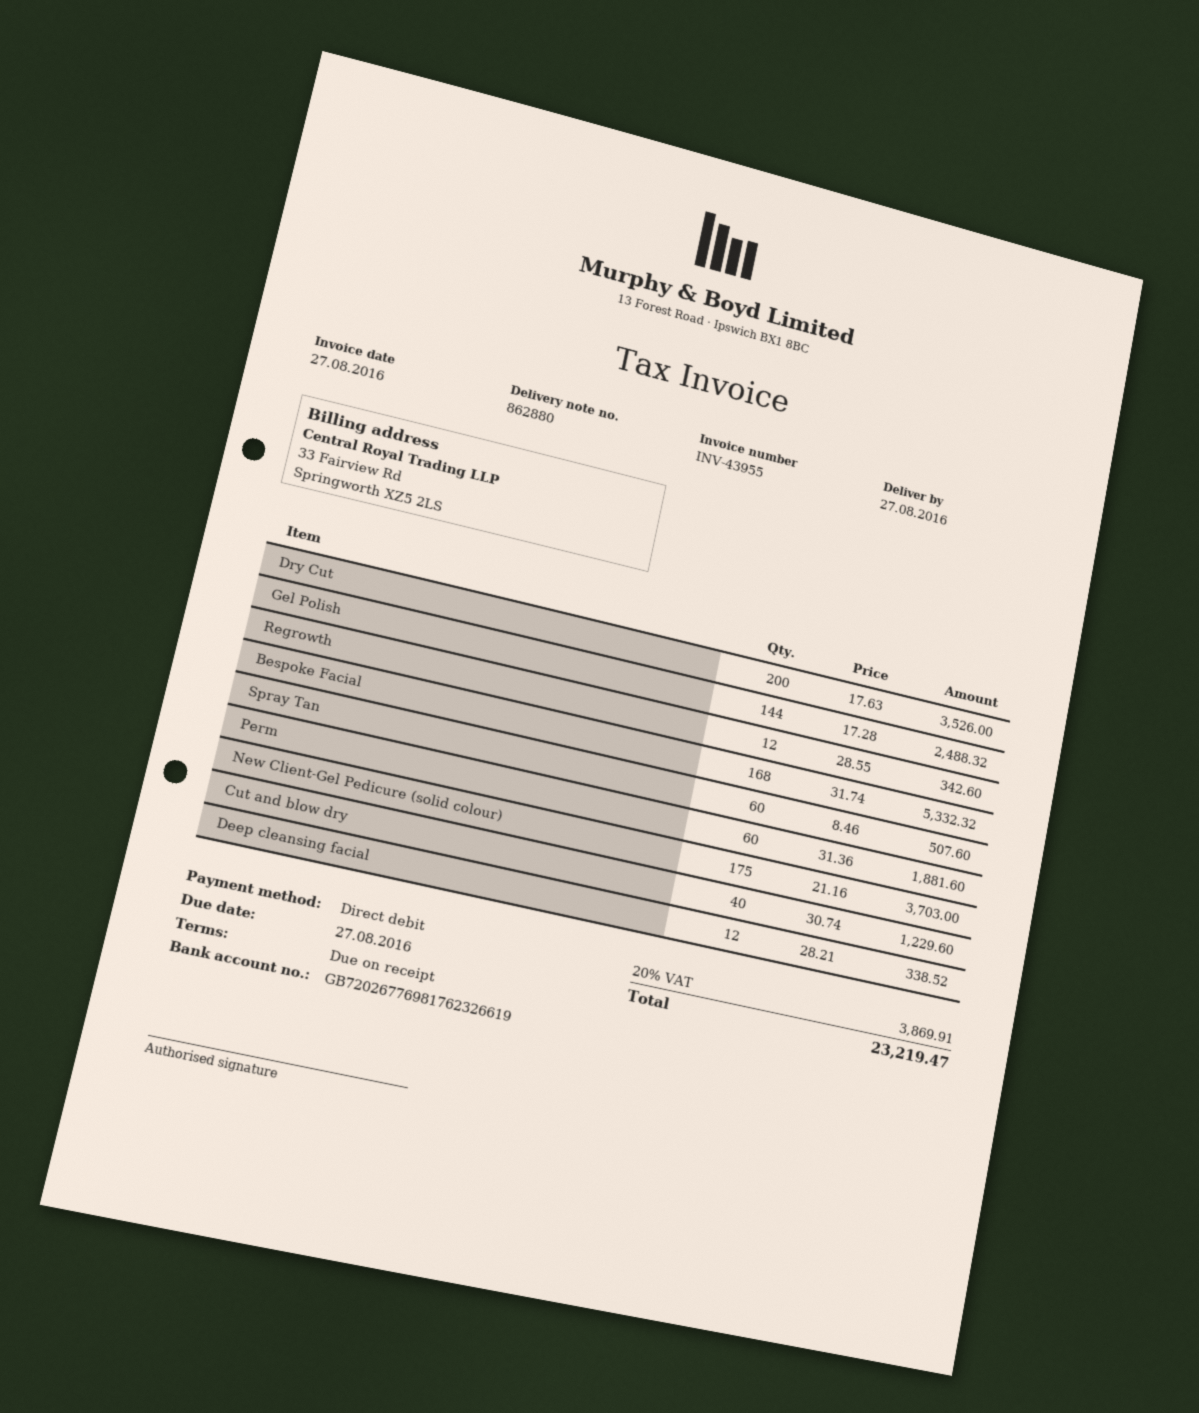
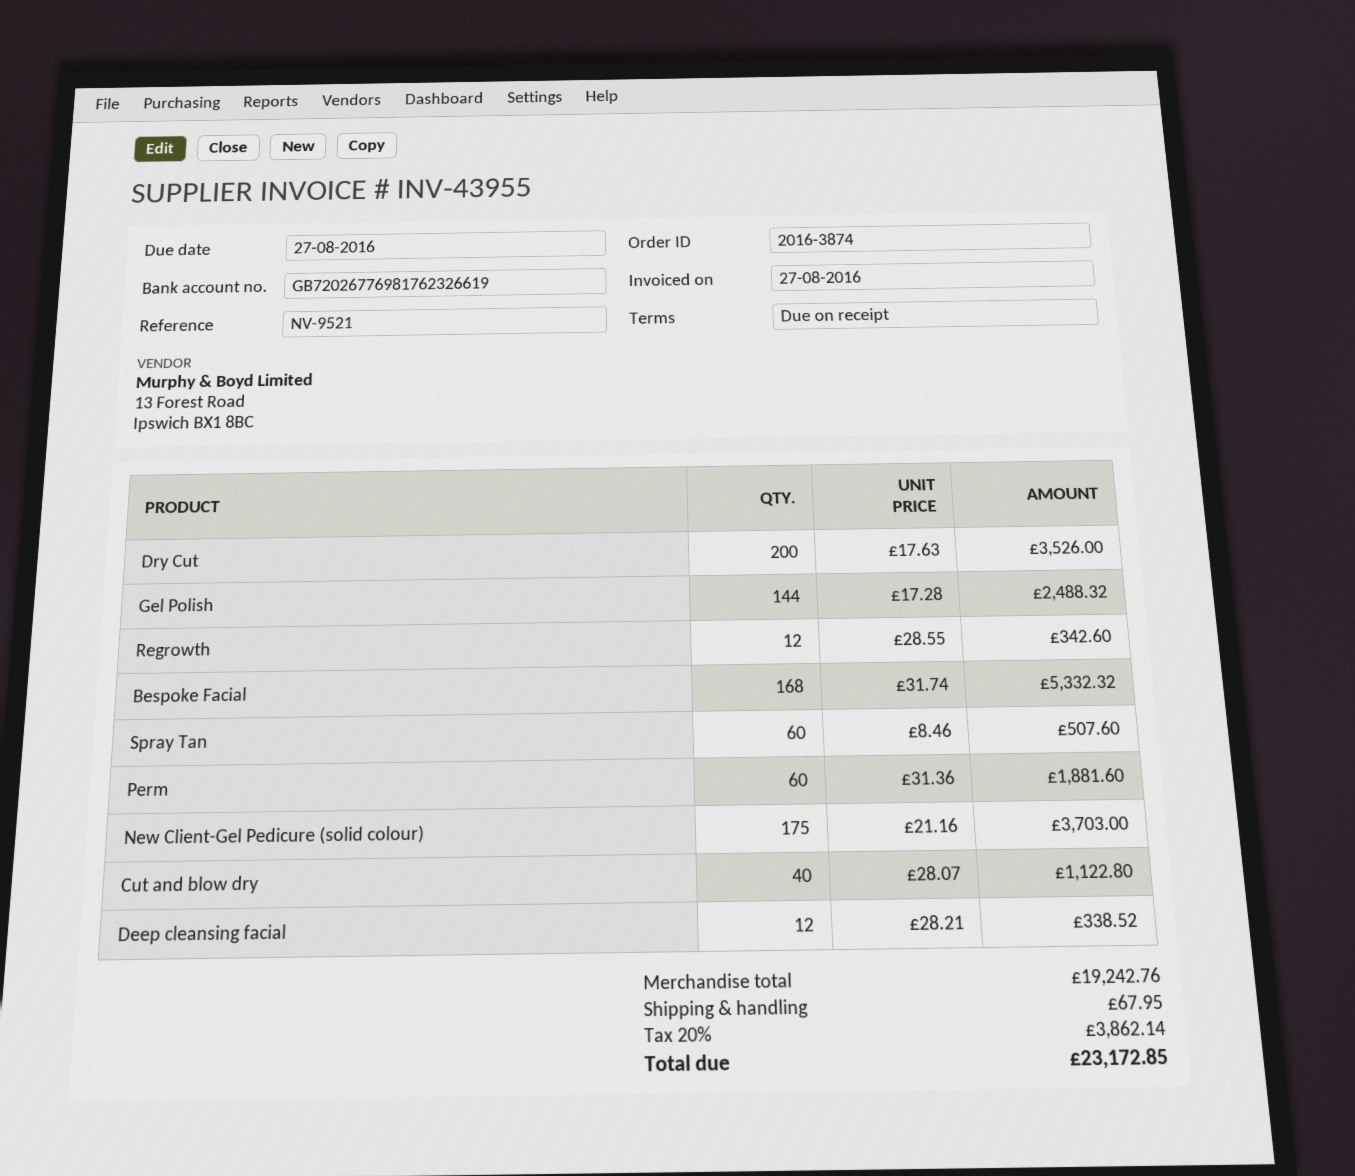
Cut and blow dry: 40 x 30.74 = 1229.60 -> 40 x 28.07 = 1122.80
shipping: none -> 67.95
tax: 20% = 3869.91 -> 20% = 3862.14
total: 23219.47 -> 23172.85

